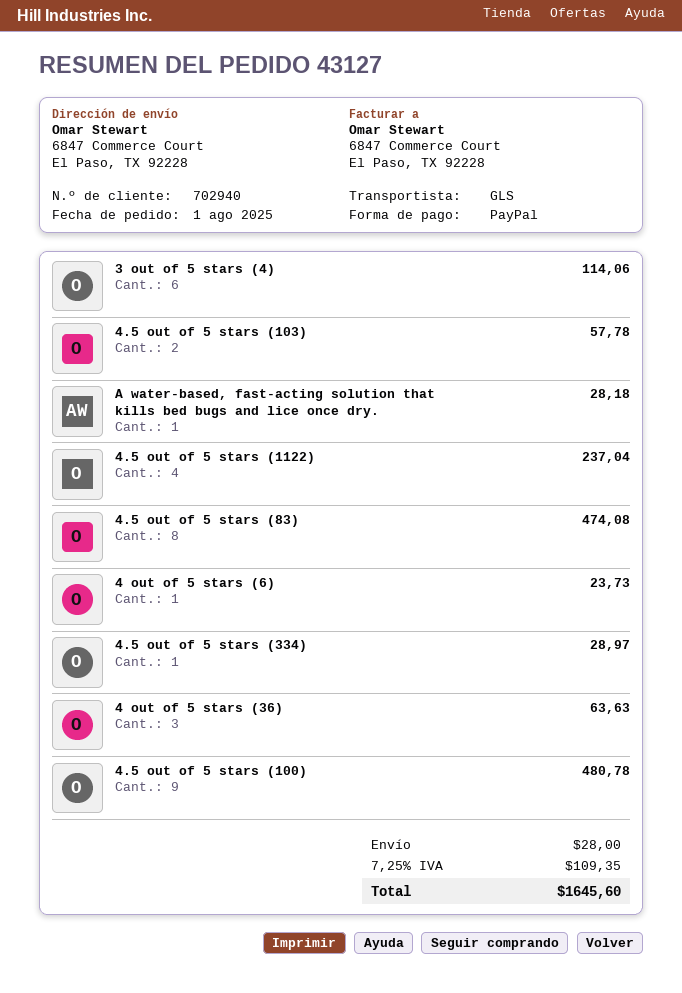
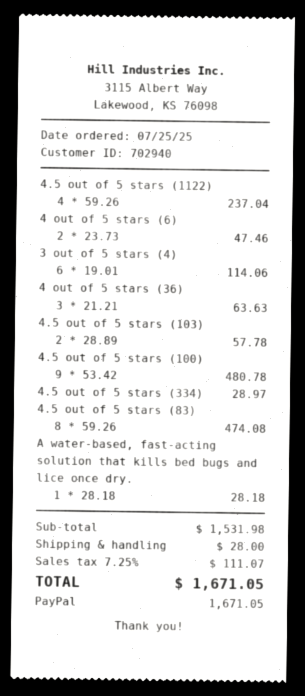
order date: 2025-08-01 -> 2025-07-25
4 out of 5 stars (6): 1 for 23.73 -> 2 for 47.46
tax: 7.25% = 109.35 -> 7.25% = 111.07
total: 1645.60 -> 1671.05

